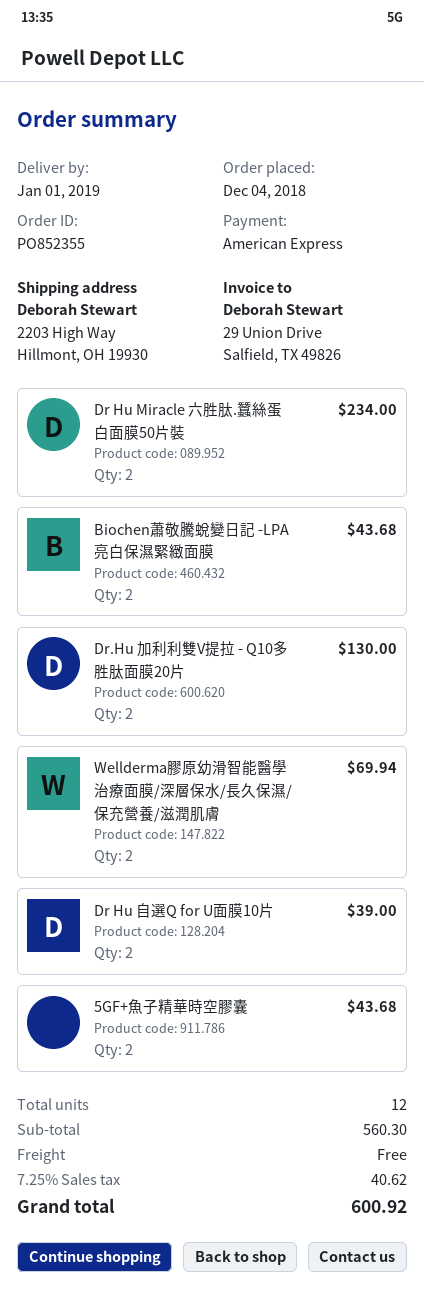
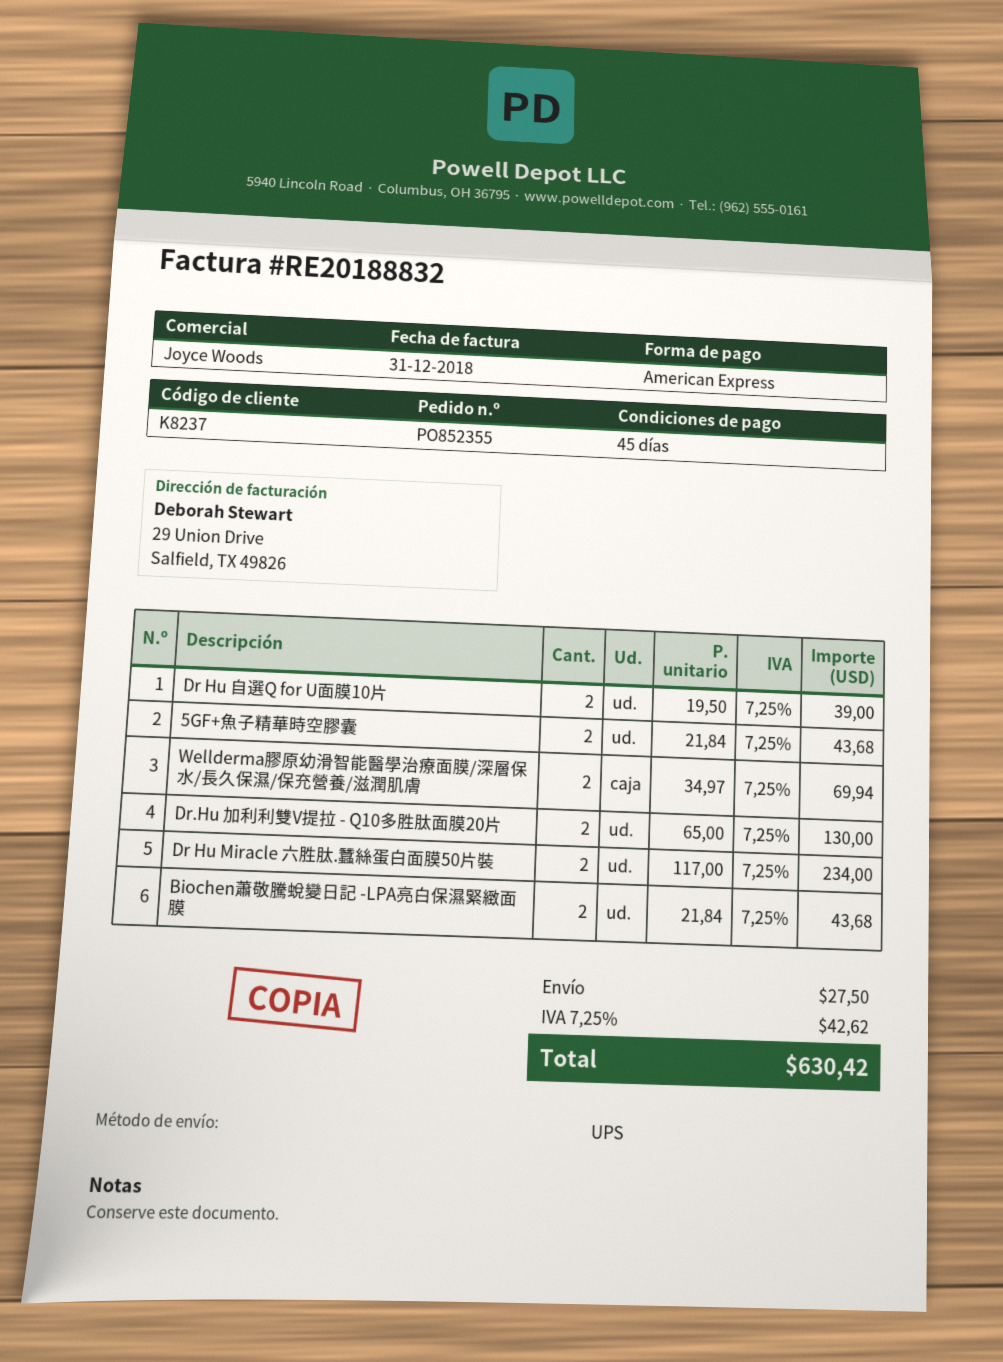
shipping: 0.00 -> 27.50
tax: 7.25% = 40.62 -> 7.25% = 42.62
total: 600.92 -> 630.42

